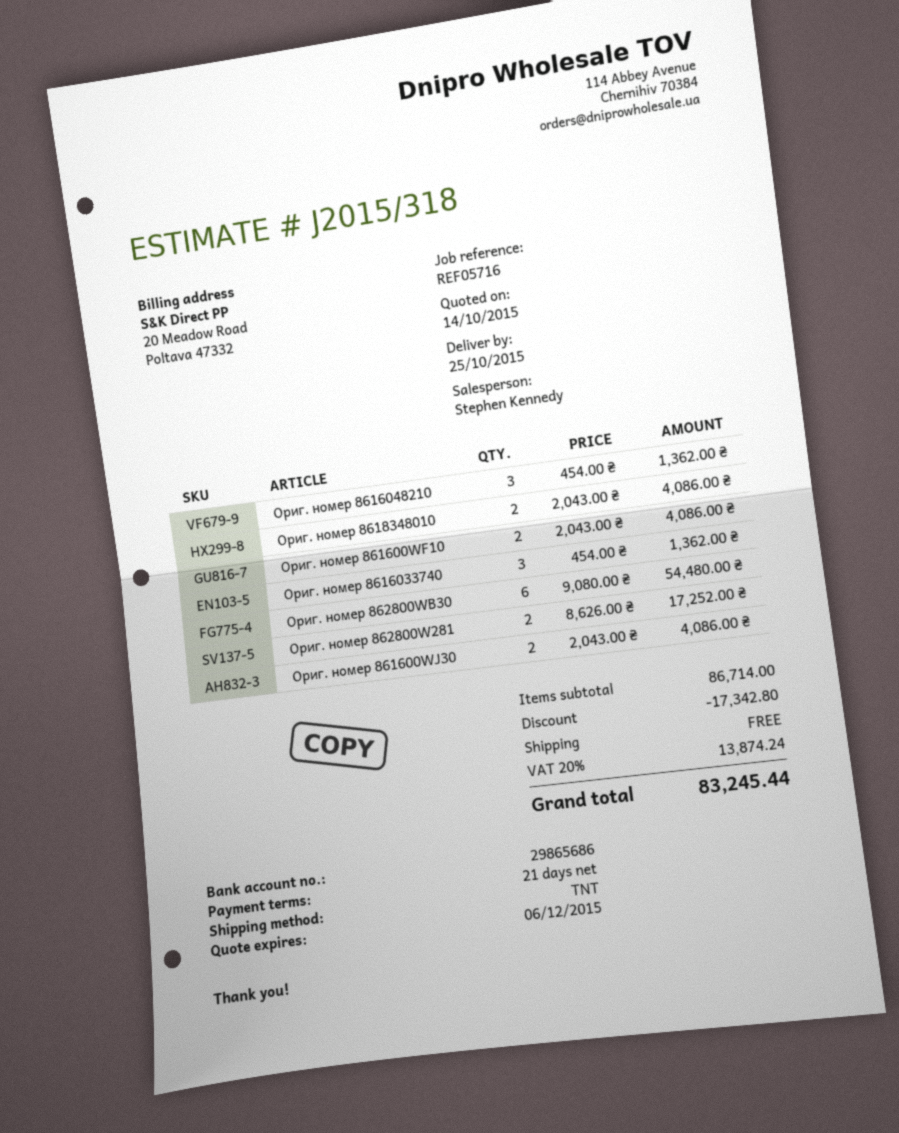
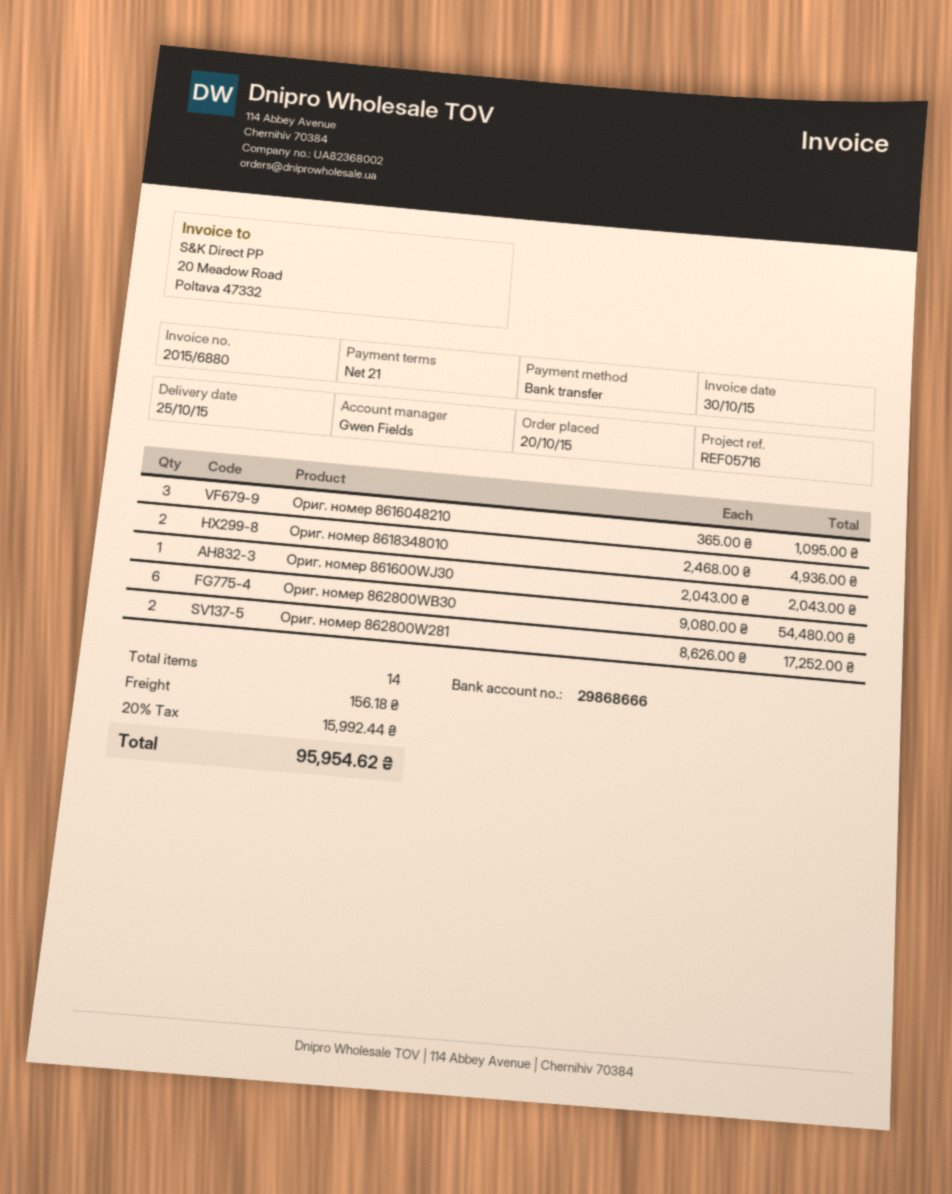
sales rep: Stephen Kennedy -> Gwen Fields
bank account: 29865686 -> 29868666
Ориг. номер 8616048210: 3 x 454.00 = 1362.00 -> 3 x 365.00 = 1095.00
Ориг. номер 8618348010: 2 x 2043.00 = 4086.00 -> 2 x 2468.00 = 4936.00
Ориг. номер 861600WF10: 2 x 2043.00 = 4086.00 -> none
Ориг. номер 8616033740: 3 x 454.00 = 1362.00 -> none
Ориг. номер 861600WJ30: 2 x 2043.00 = 4086.00 -> 1 x 2043.00 = 2043.00
discount: 17342.80 -> none
shipping: 0.00 -> 156.18
tax: 20% = 13874.24 -> 20% = 15992.44
total: 83245.44 -> 95954.62

